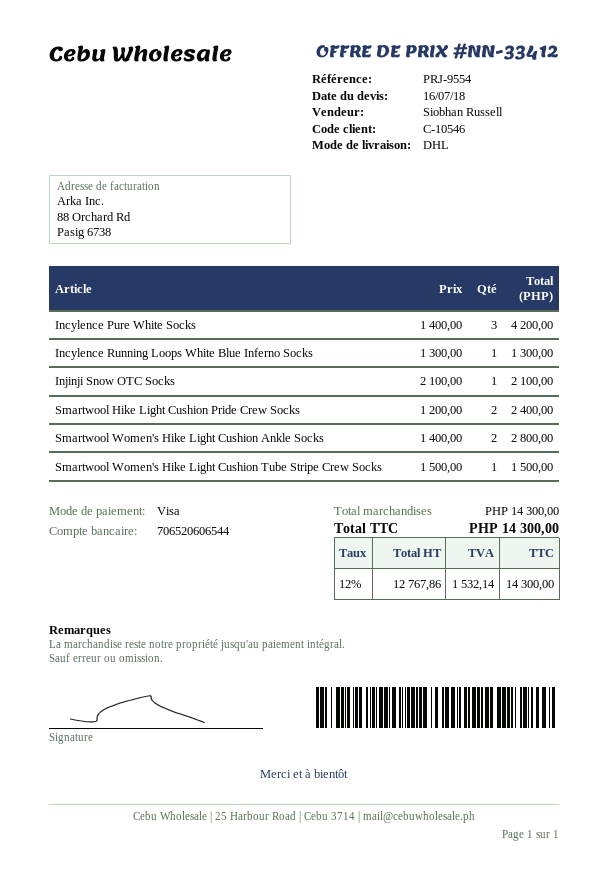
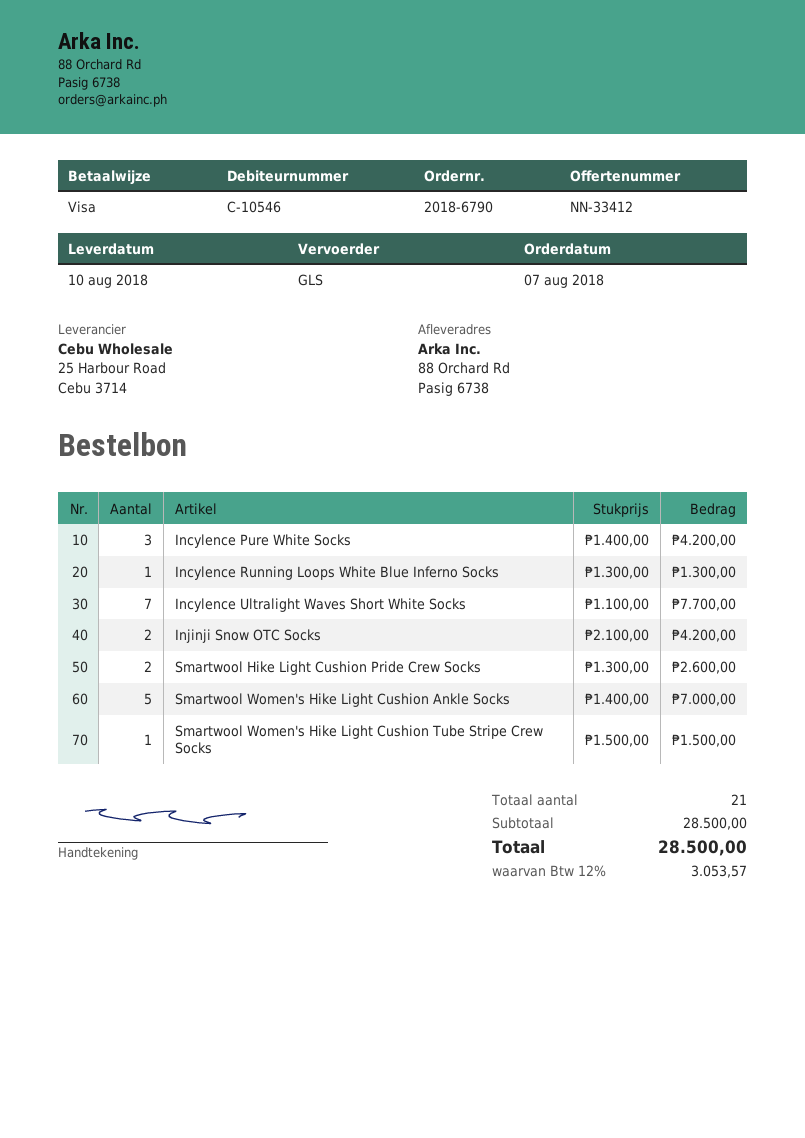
shipping method: DHL -> GLS
Injinji Snow OTC Socks: 1 x 2100.00 = 2100.00 -> 2 x 2100.00 = 4200.00
Smartwool Hike Light Cushion Pride Crew Socks: 2 x 1200.00 = 2400.00 -> 2 x 1300.00 = 2600.00
Smartwool Women's Hike Light Cushion Ankle Socks: 2 x 1400.00 = 2800.00 -> 5 x 1400.00 = 7000.00
Incylence Ultralight Waves Short White Socks: none -> 7 x 1100.00 = 7700.00
subtotal: 14300.00 -> 28500.00
tax: 12% = 1532.14 -> 12% = 3053.57
total: 14300.00 -> 28500.00

